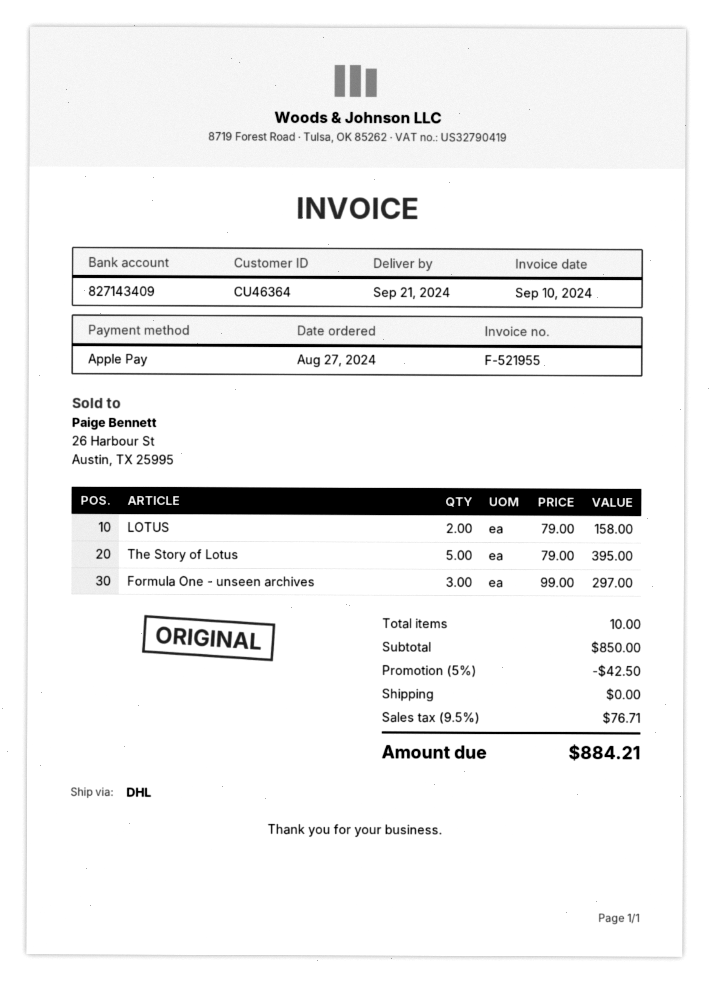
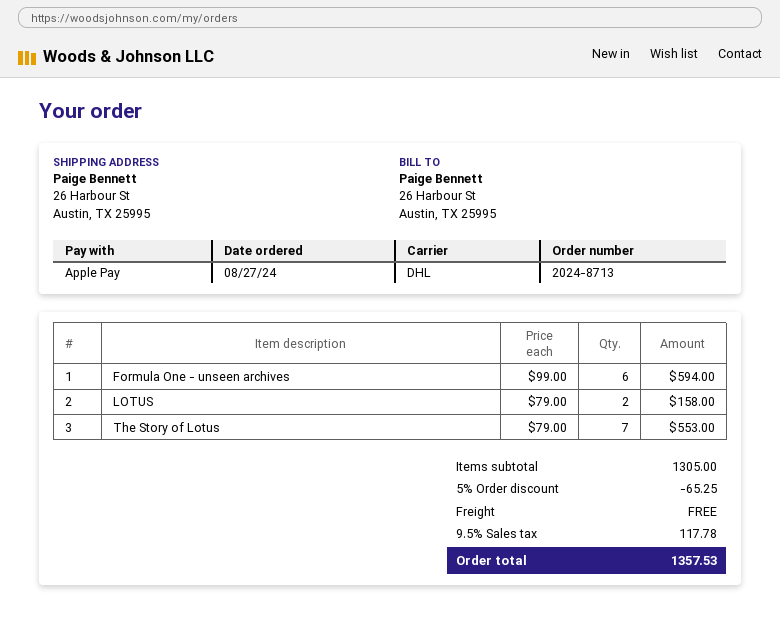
The Story of Lotus: 5 x 79.00 = 395.00 -> 7 x 79.00 = 553.00
Formula One - unseen archives: 3 x 99.00 = 297.00 -> 6 x 99.00 = 594.00
subtotal: 850.00 -> 1305.00
discount: 5% = 42.50 -> 5% = 65.25
tax: 9.5% = 76.71 -> 9.5% = 117.78
total: 884.21 -> 1357.53

